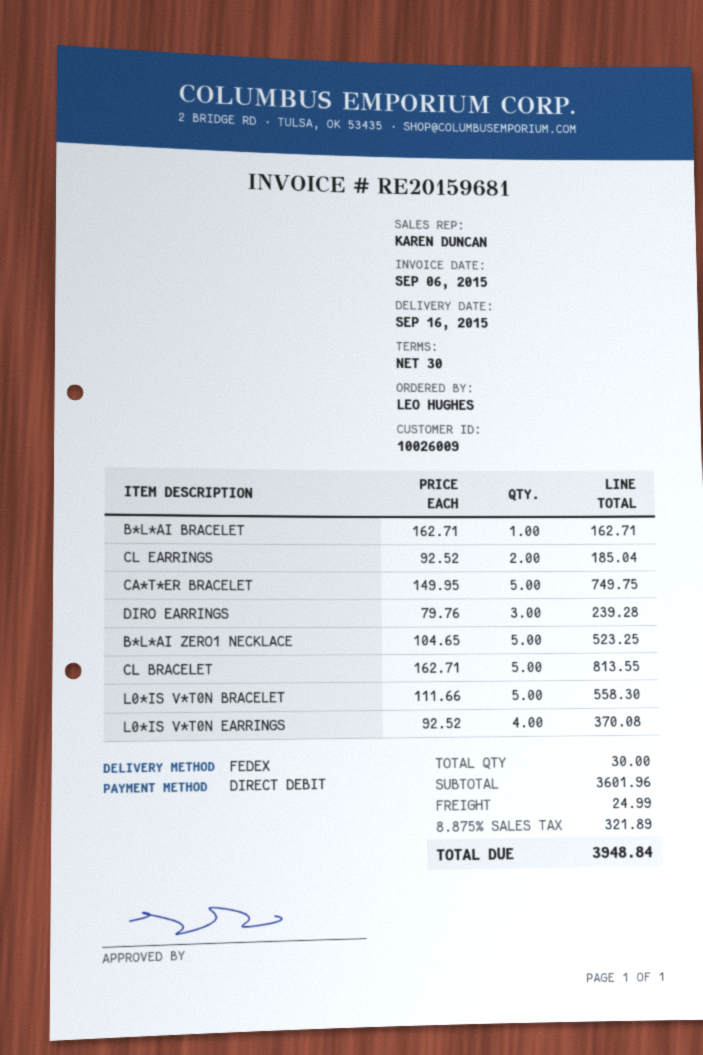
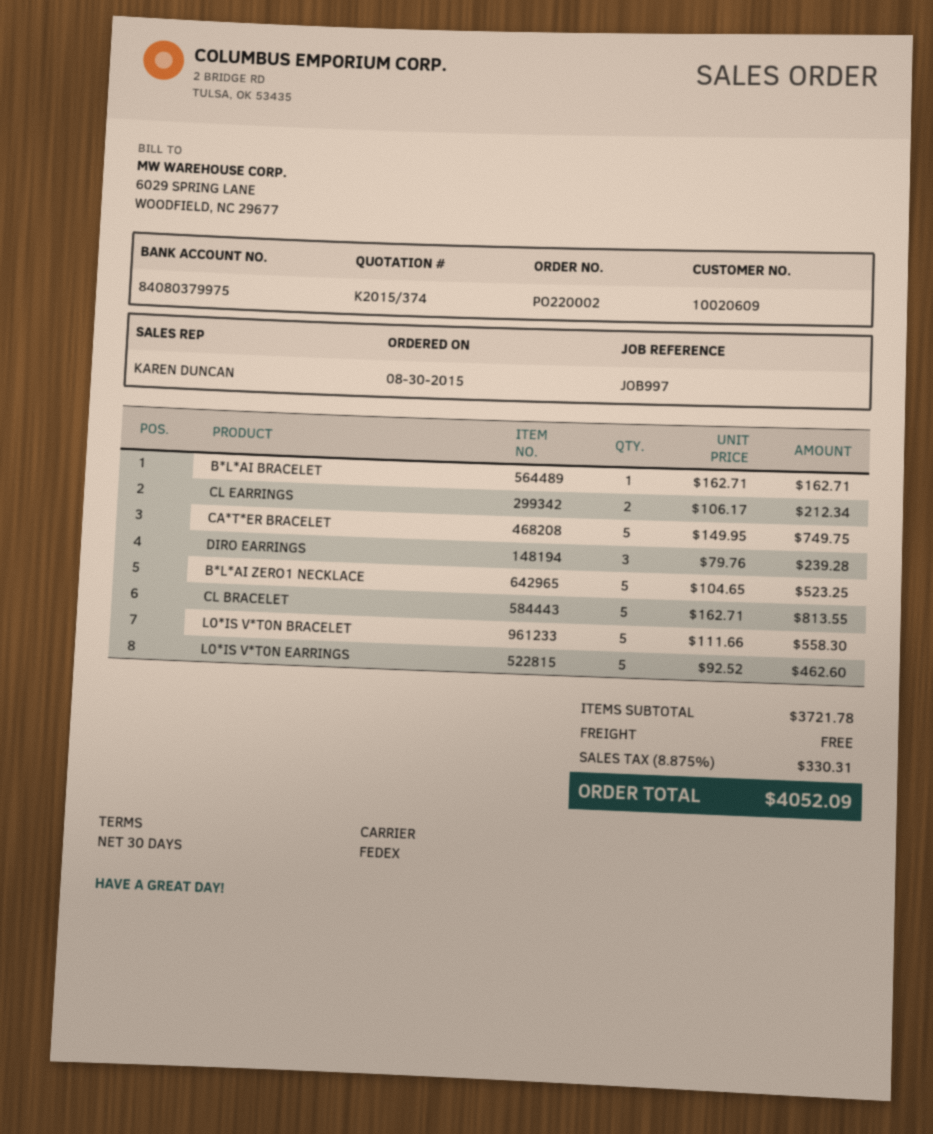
customer number: 10026009 -> 10020609
CL EARRINGS: 2 x 92.52 = 185.04 -> 2 x 106.17 = 212.34
L0*IS V*T0N EARRINGS: 4 x 92.52 = 370.08 -> 5 x 92.52 = 462.60
subtotal: 3601.96 -> 3721.78
shipping: 24.99 -> 0.00
tax: 8.875% = 321.89 -> 8.875% = 330.31
total: 3948.84 -> 4052.09

